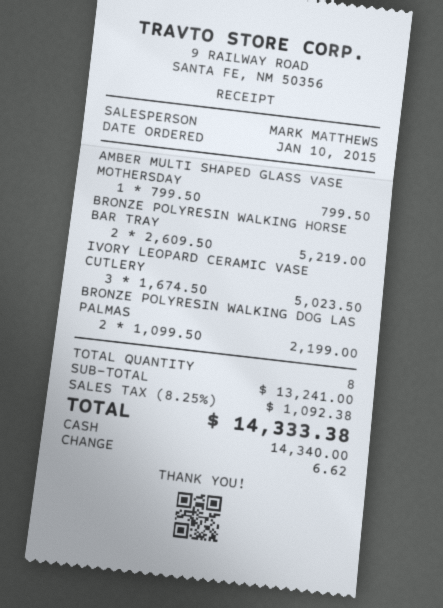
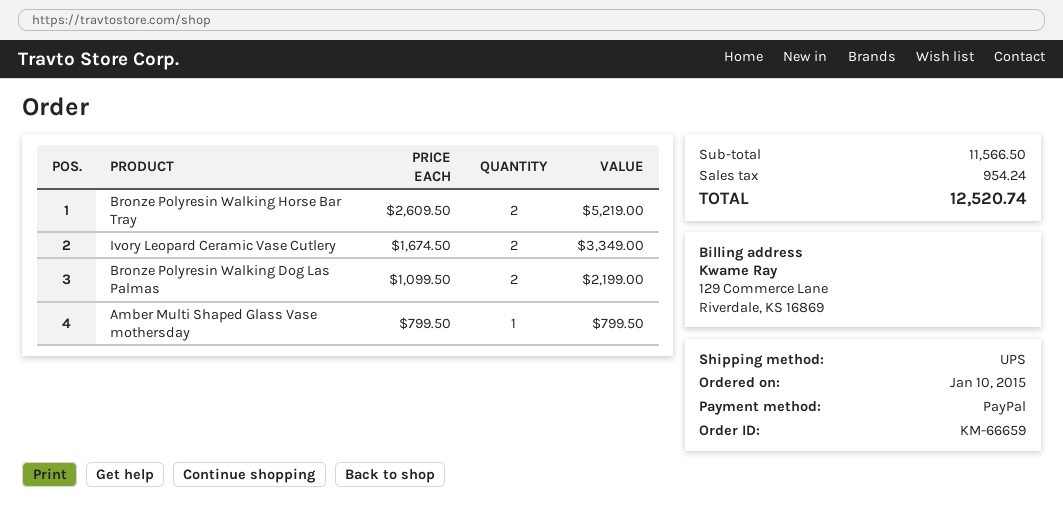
payment method: cash -> PayPal
IVORY LEOPARD CERAMIC VASE CUTLERY: 3 x 1674.50 = 5023.50 -> 2 x 1674.50 = 3349.00
subtotal: 13241.00 -> 11566.50
tax: 1092.38 -> 954.24
total: 14333.38 -> 12520.74

